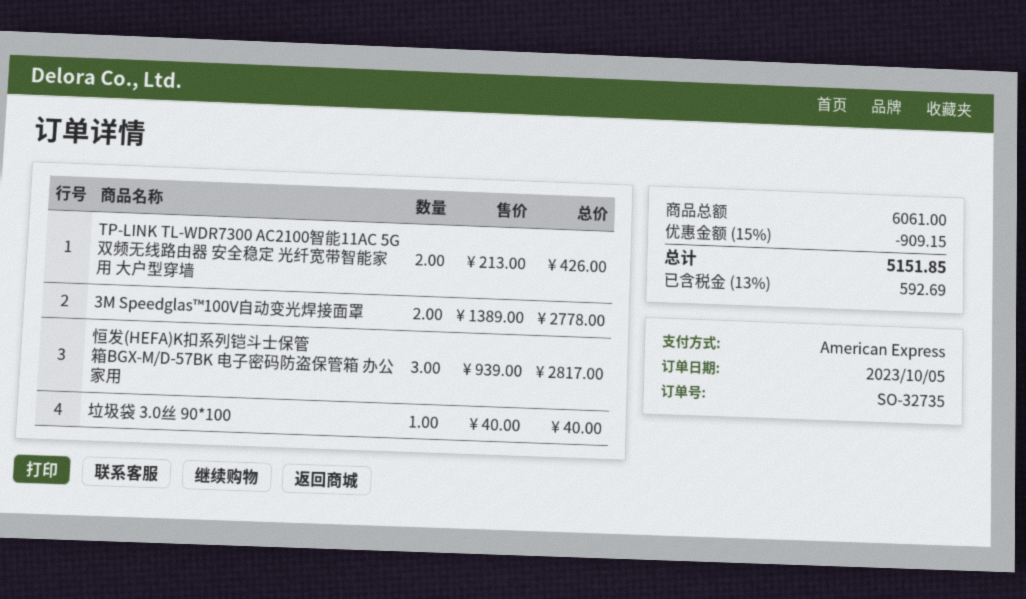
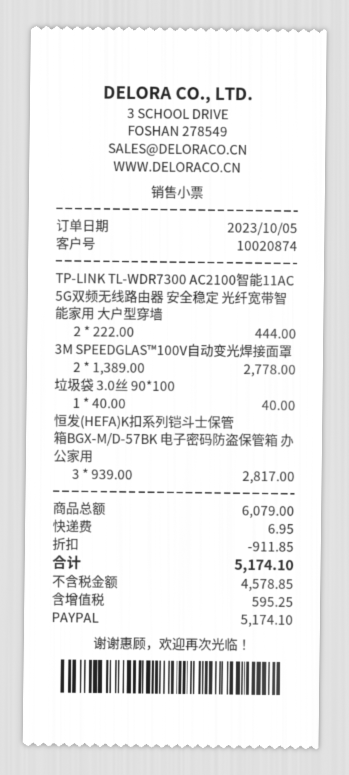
payment method: American Express -> PayPal
TP-LINK TL-WDR7300 AC2100智能11AC 5G双频无线路由器 安全稳定 光纤宽带智能家用 大户型穿墙: 2 x 213.00 = 426.00 -> 2 x 222.00 = 444.00
subtotal: 6061.00 -> 6079.00
discount: 909.15 -> 911.85
shipping: none -> 6.95
tax: 592.69 -> 595.25
total: 5151.85 -> 5174.10

